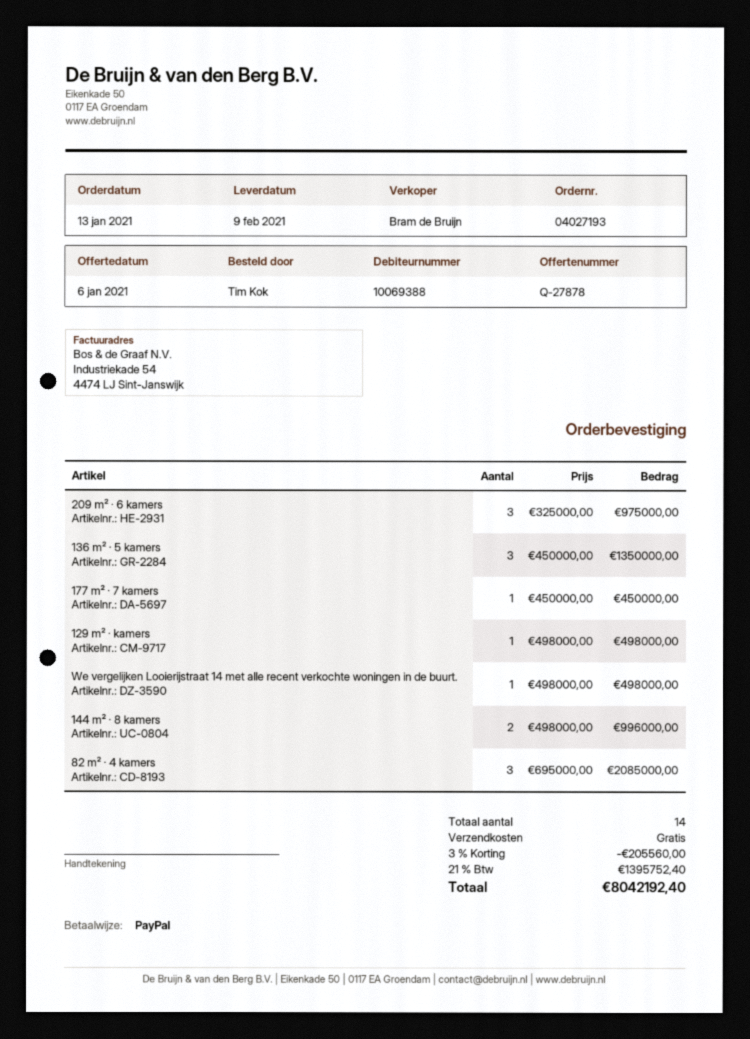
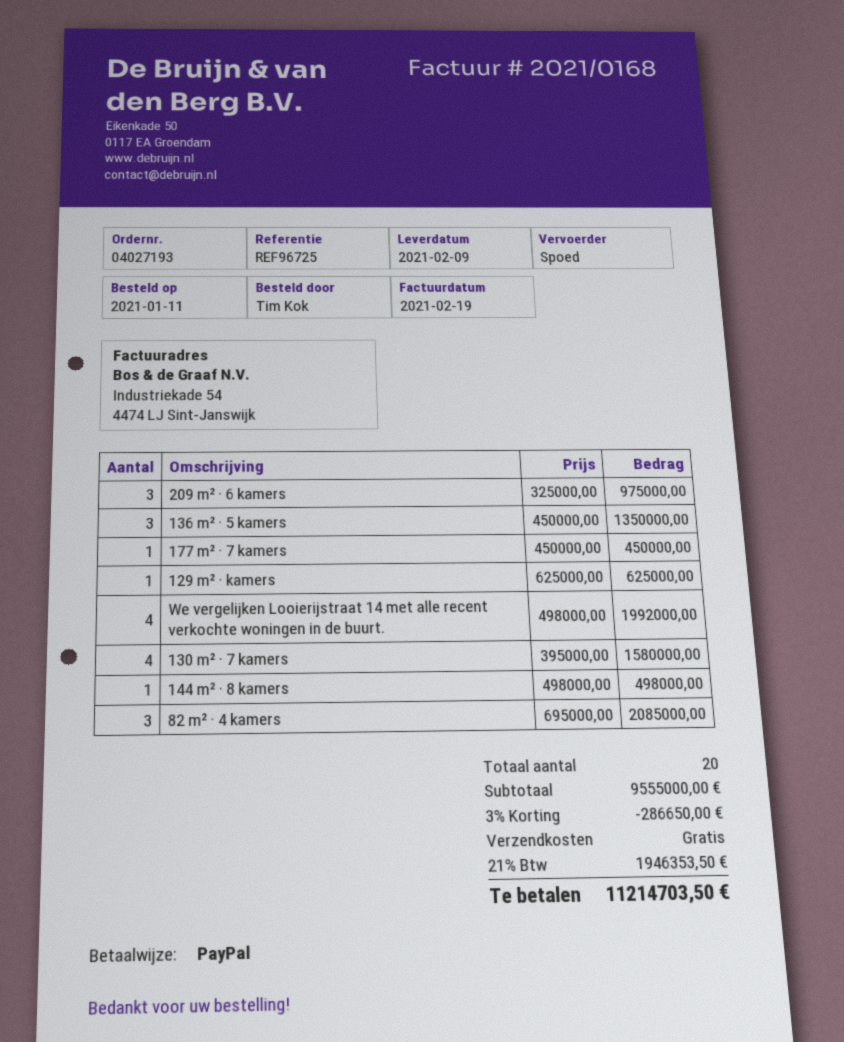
order date: 2021-01-13 -> 2021-01-11
129 m² · kamers: 1 x 498000.00 = 498000.00 -> 1 x 625000.00 = 625000.00
We vergelijken Looierijstraat 14 met alle recent verkochte woningen in de buurt.: 1 x 498000.00 = 498000.00 -> 4 x 498000.00 = 1992000.00
144 m² · 8 kamers: 2 x 498000.00 = 996000.00 -> 1 x 498000.00 = 498000.00
130 m² · 7 kamers: none -> 4 x 395000.00 = 1580000.00
total quantity: 14 -> 20
discount: 3% = 205560.00 -> 3% = 286650.00
tax: 21% = 1395752.40 -> 21% = 1946353.50
total: 8042192.40 -> 11214703.50

